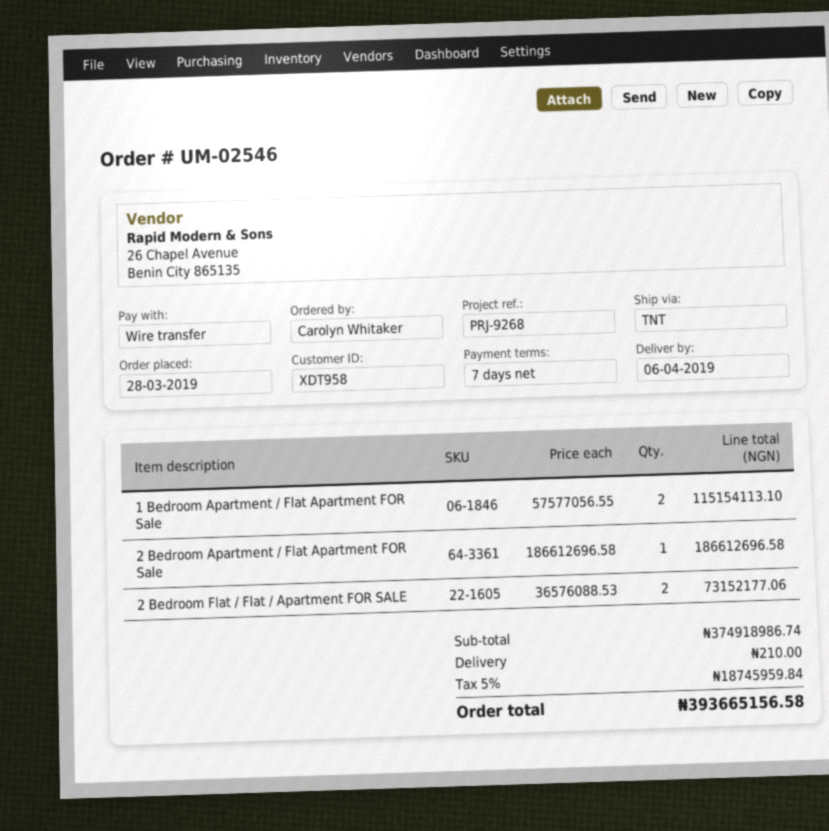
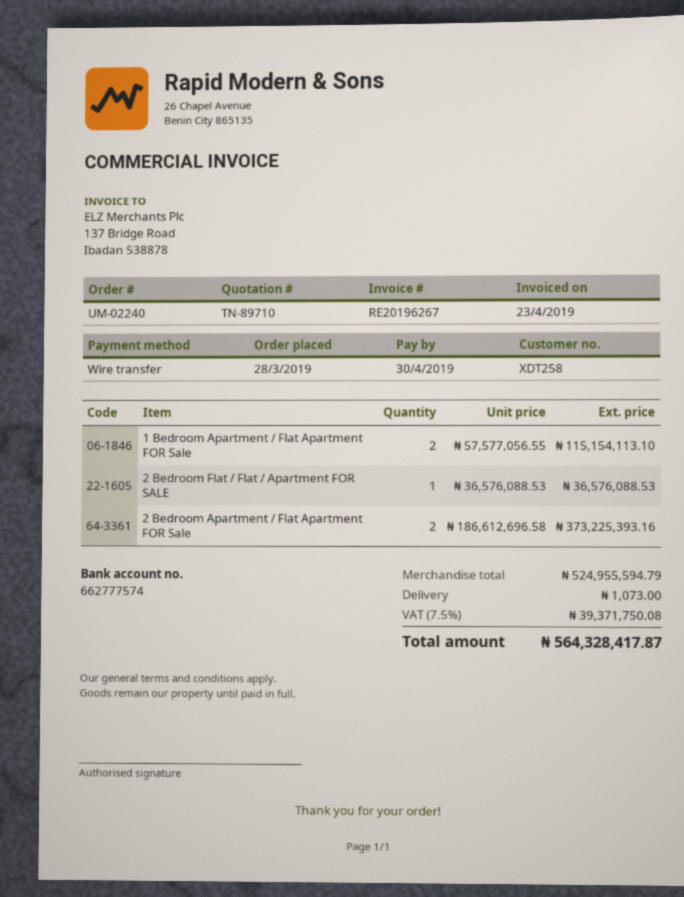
order number: UM-02546 -> UM-02240
customer number: XDT958 -> XDT258
2 Bedroom Apartment / Flat Apartment FOR Sale: 1 x 186612696.58 = 186612696.58 -> 2 x 186612696.58 = 373225393.16
2 Bedroom Flat / Flat / Apartment FOR SALE: 2 x 36576088.53 = 73152177.06 -> 1 x 36576088.53 = 36576088.53
subtotal: 374918986.74 -> 524955594.79
shipping: 210.00 -> 1073.00
tax: 5% = 18745959.84 -> 7.5% = 39371750.08
total: 393665156.58 -> 564328417.87

